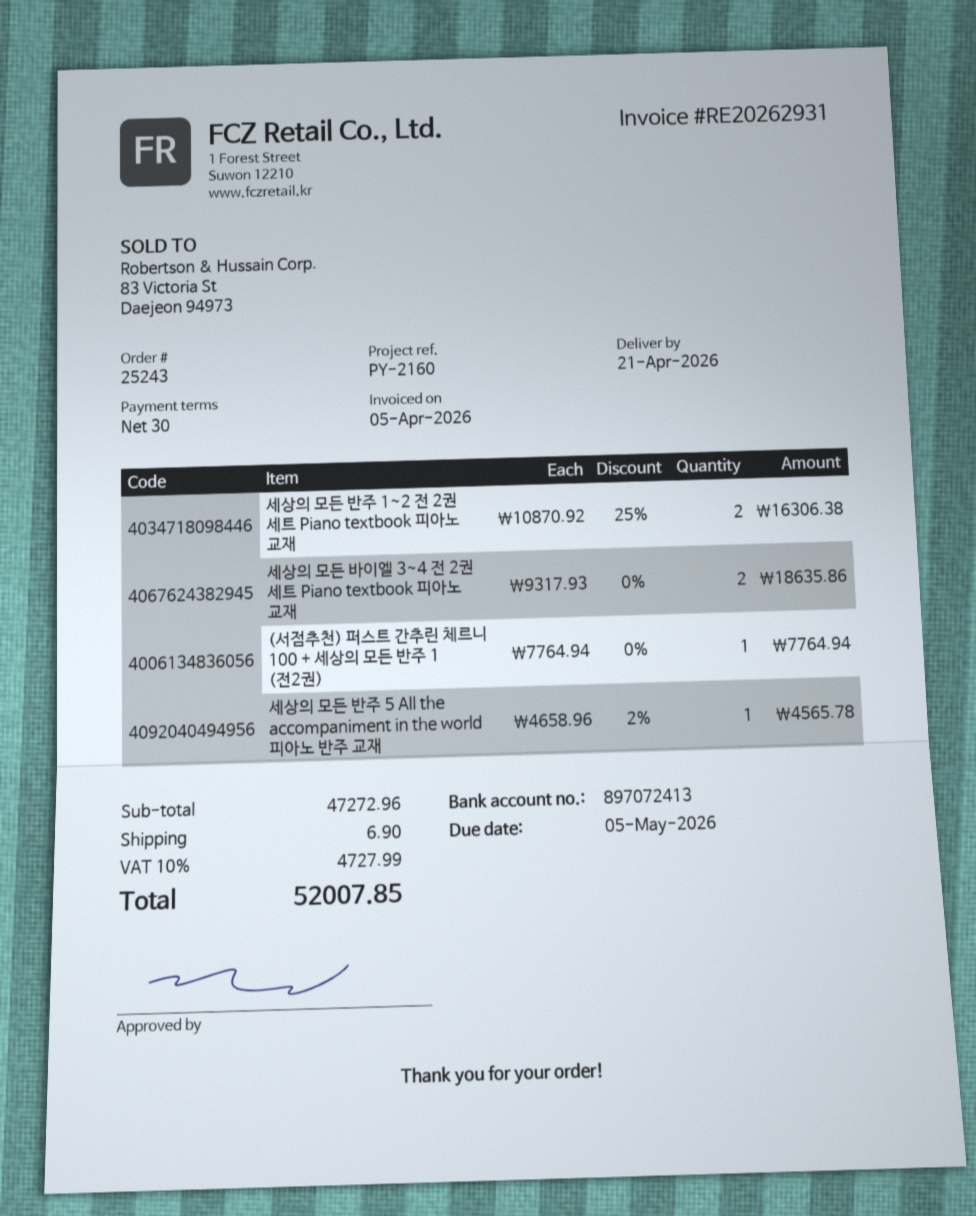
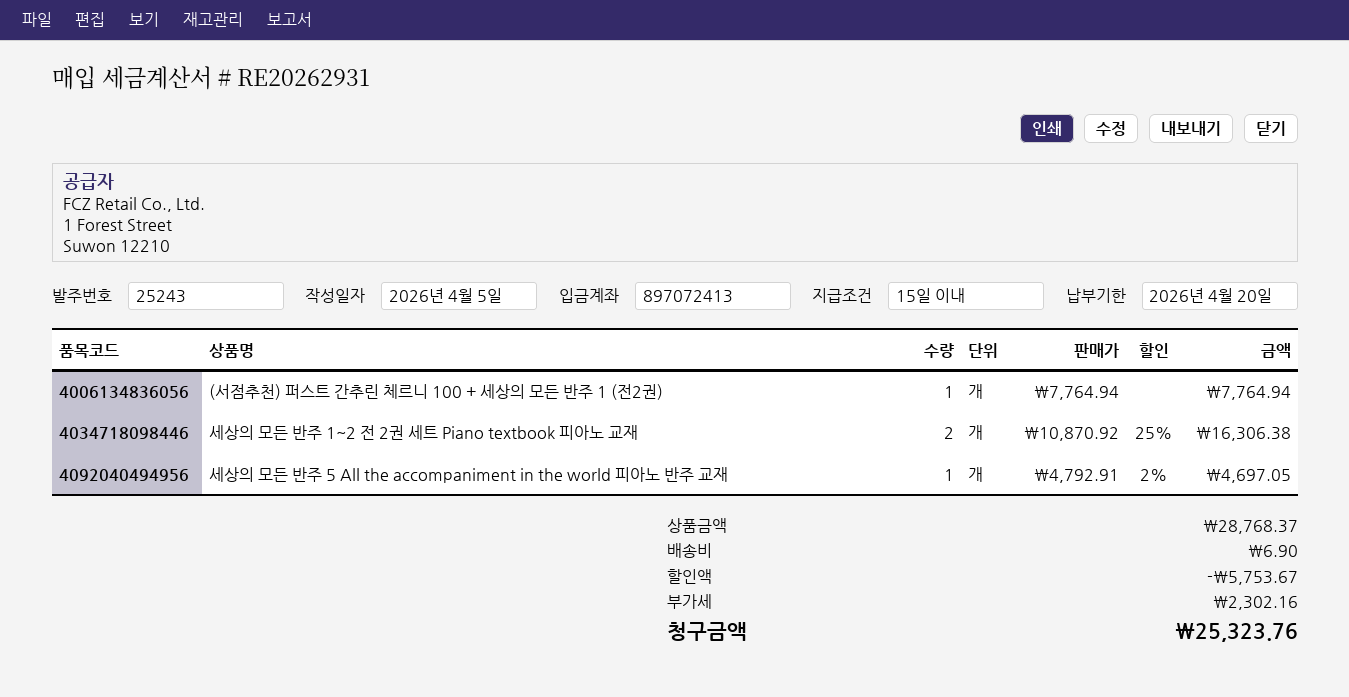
payment terms: 30 days -> 15 days
due date: 2026-05-05 -> 2026-04-20
세상의 모든 바이엘 3~4 전 2권 세트 Piano textbook 피아노 교재: 2 x 9317.93 = 18635.86 -> none
세상의 모든 반주 5 All the accompaniment in the world 피아노 반주 교재: 1 x 4658.96 - 2% = 4565.78 -> 1 x 4792.91 - 2% = 4697.05
subtotal: 47272.96 -> 28768.37
discount: none -> 5753.67
tax: 4727.99 -> 2302.16
total: 52007.85 -> 25323.76

